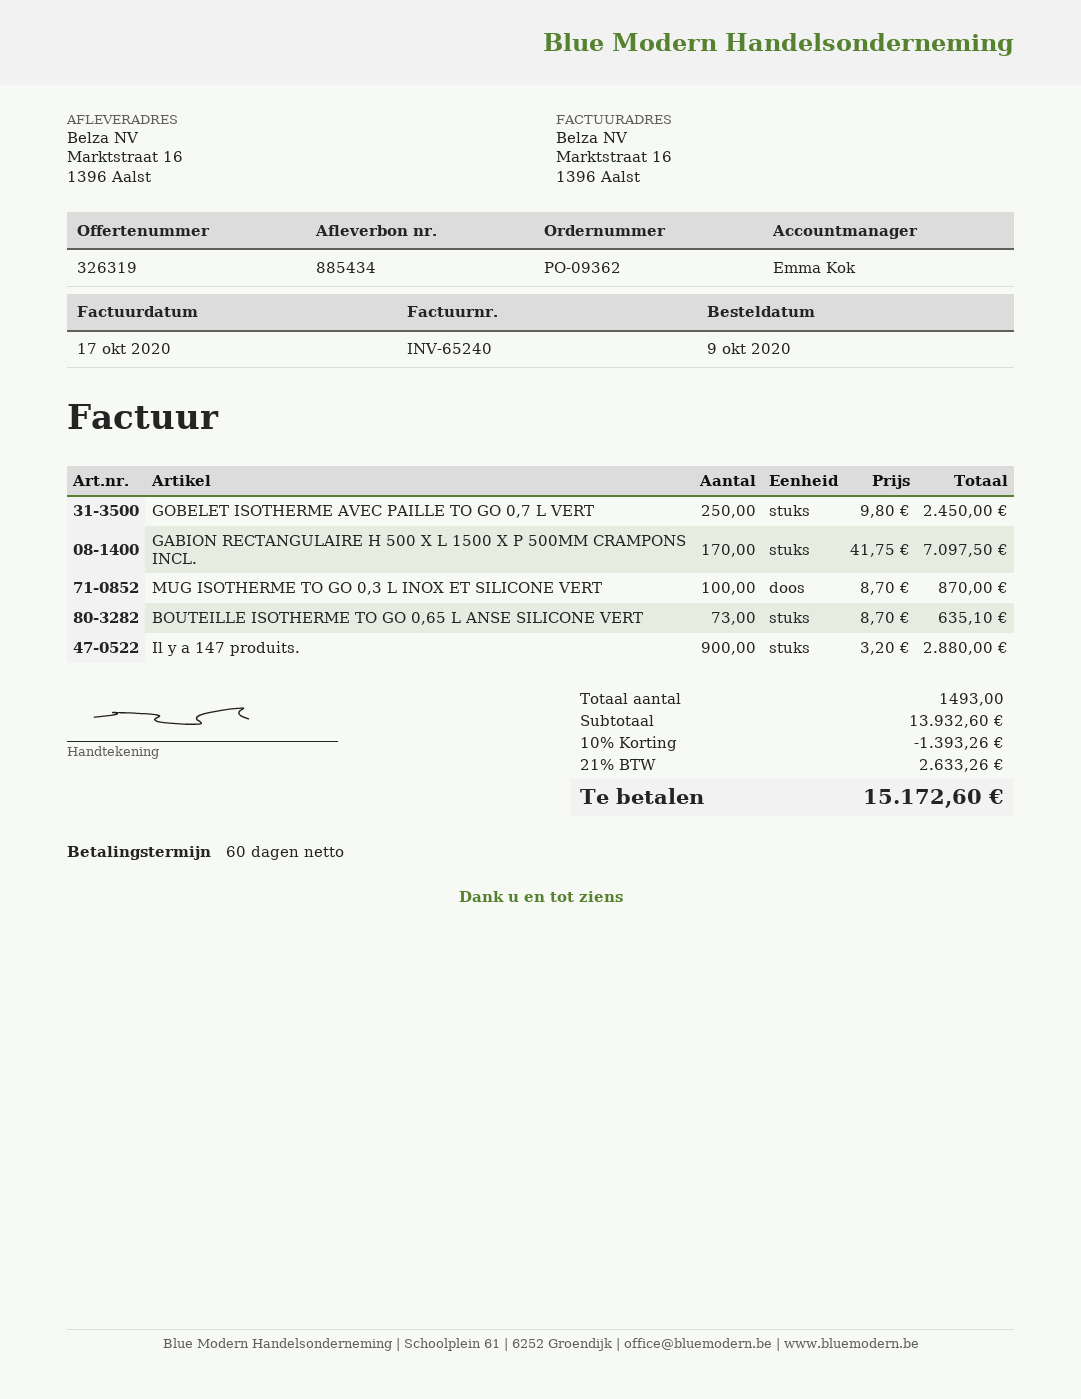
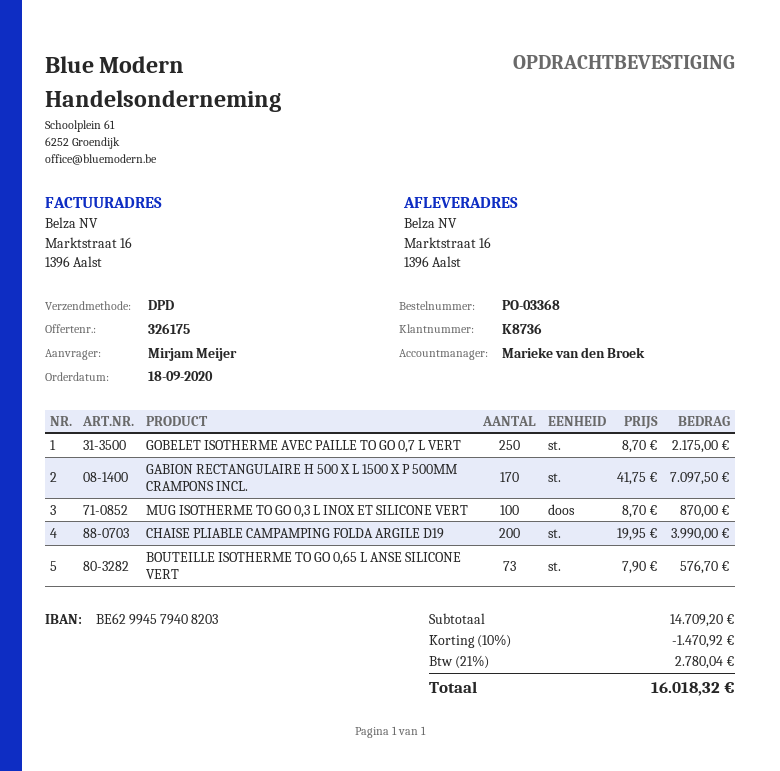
quote number: 326319 -> 326175
order number: PO-09362 -> PO-03368
order date: 2020-10-09 -> 2020-09-18
sales rep: Emma Kok -> Marieke van den Broek
GOBELET ISOTHERME AVEC PAILLE TO GO 0,7 L VERT: 250 x 9.80 = 2450.00 -> 250 x 8.70 = 2175.00
BOUTEILLE ISOTHERME TO GO 0,65 L ANSE SILICONE VERT: 73 x 8.70 = 635.10 -> 73 x 7.90 = 576.70
Il y a 147 produits.: 900 x 3.20 = 2880.00 -> none
CHAISE PLIABLE CAMPAMPING FOLDA ARGILE D19: none -> 200 x 19.95 = 3990.00
subtotal: 13932.60 -> 14709.20
discount: 10% = 1393.26 -> 10% = 1470.92
tax: 21% = 2633.26 -> 21% = 2780.04
total: 15172.60 -> 16018.32

